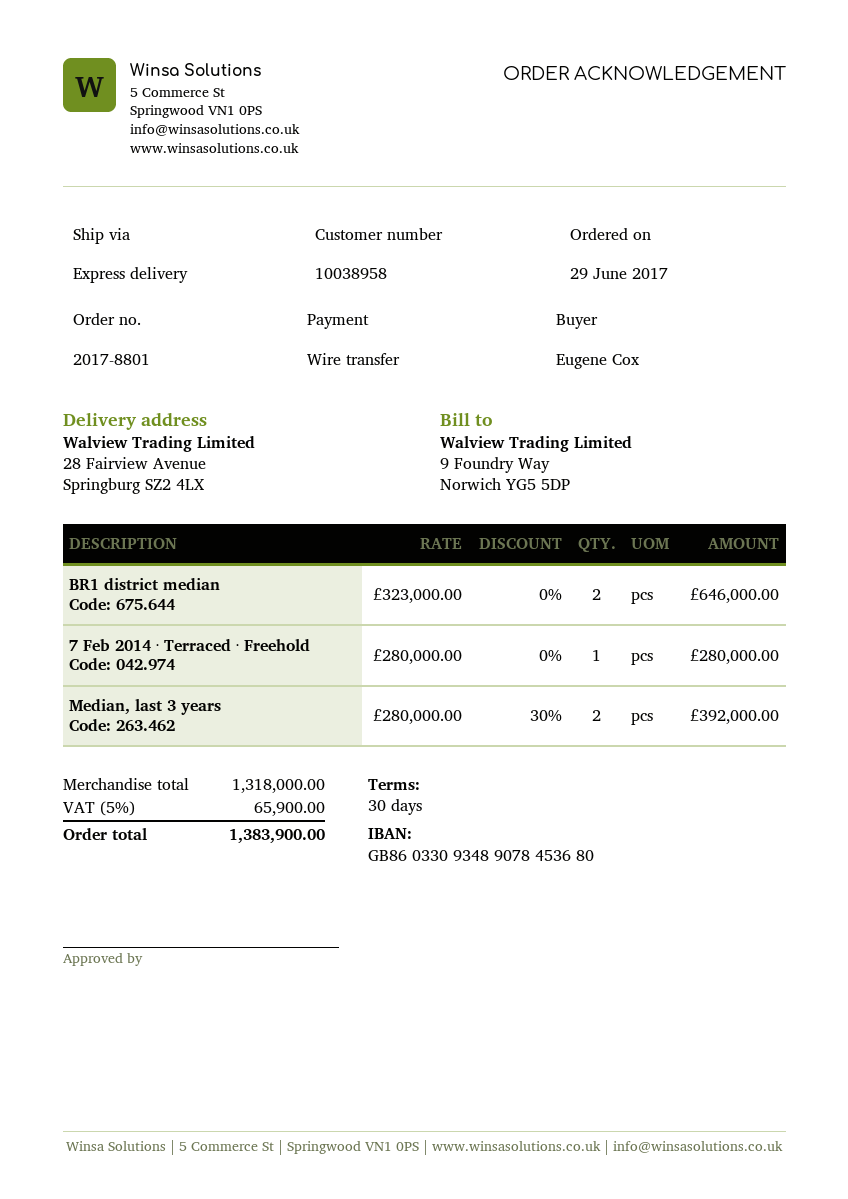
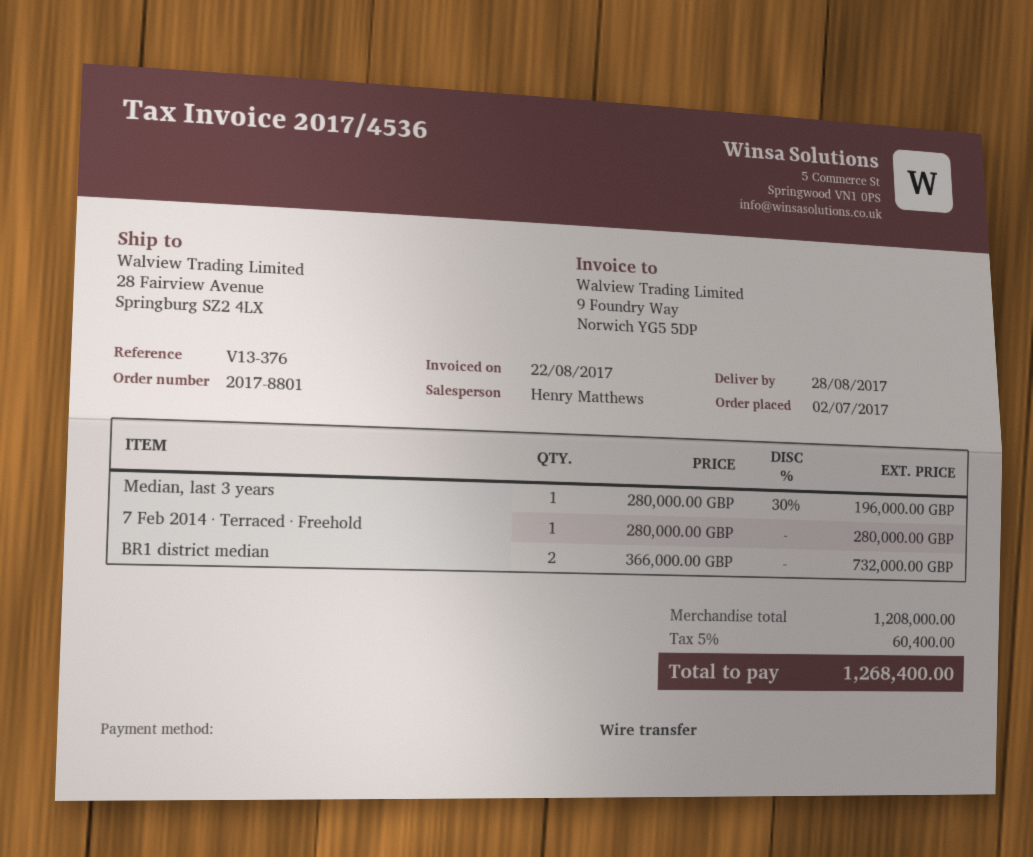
order date: 2017-06-29 -> 2017-07-02
BR1 district median: 2 x 323000.00 = 646000.00 -> 2 x 366000.00 = 732000.00
Median, last 3 years: 2 x 280000.00 - 30% = 392000.00 -> 1 x 280000.00 - 30% = 196000.00
subtotal: 1318000.00 -> 1208000.00
tax: 5% = 65900.00 -> 5% = 60400.00
total: 1383900.00 -> 1268400.00

